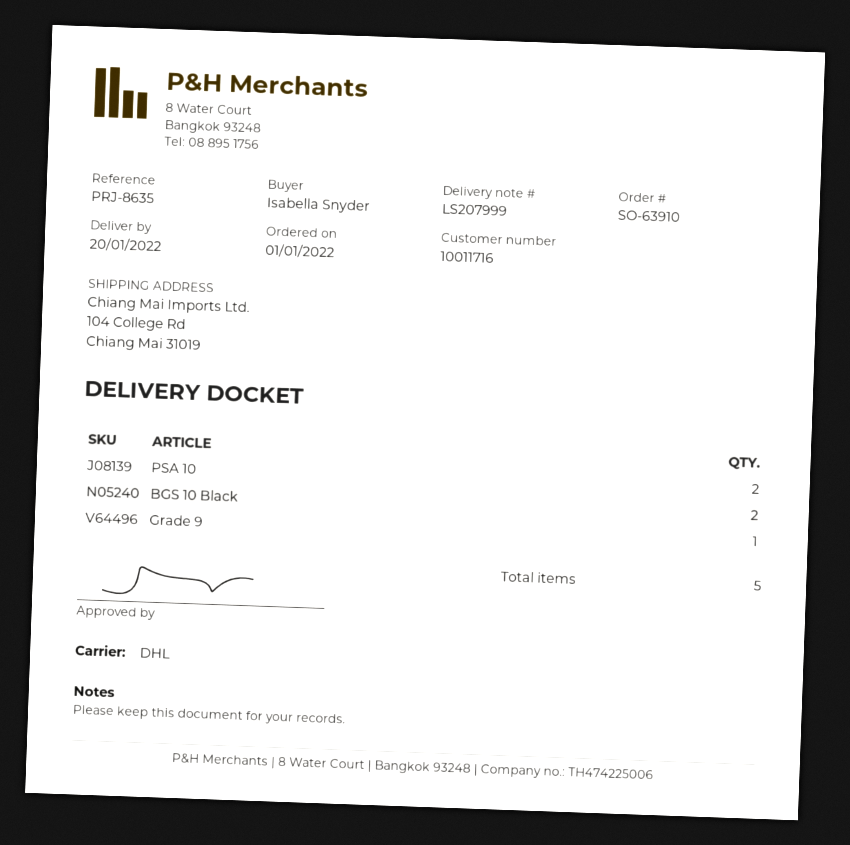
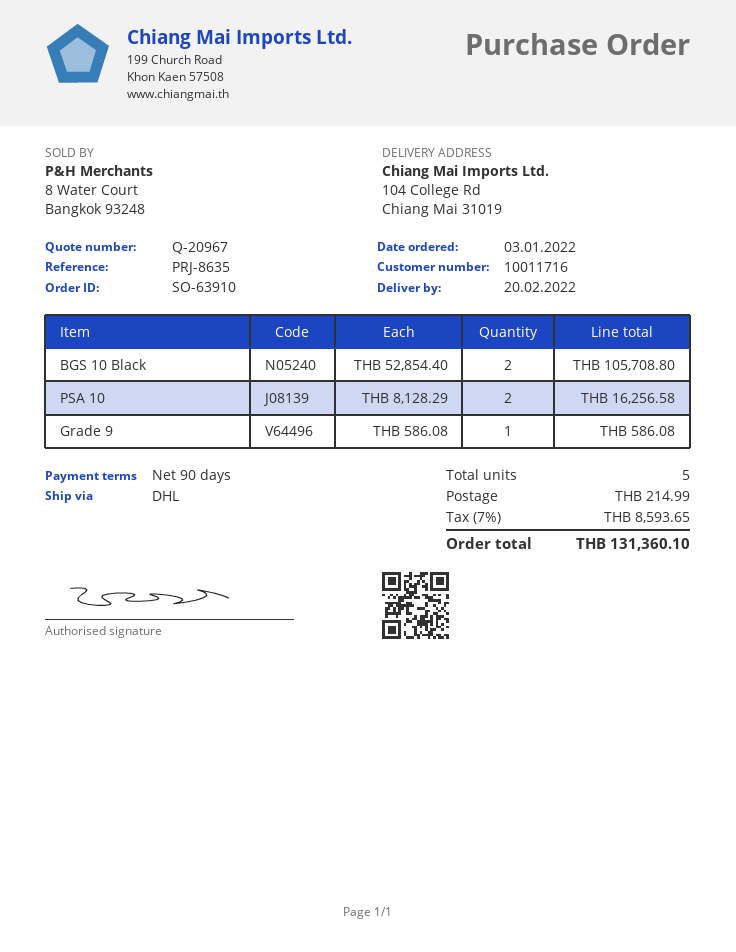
order date: 2022-01-01 -> 2022-01-03
delivery date: 2022-01-20 -> 2022-02-20

